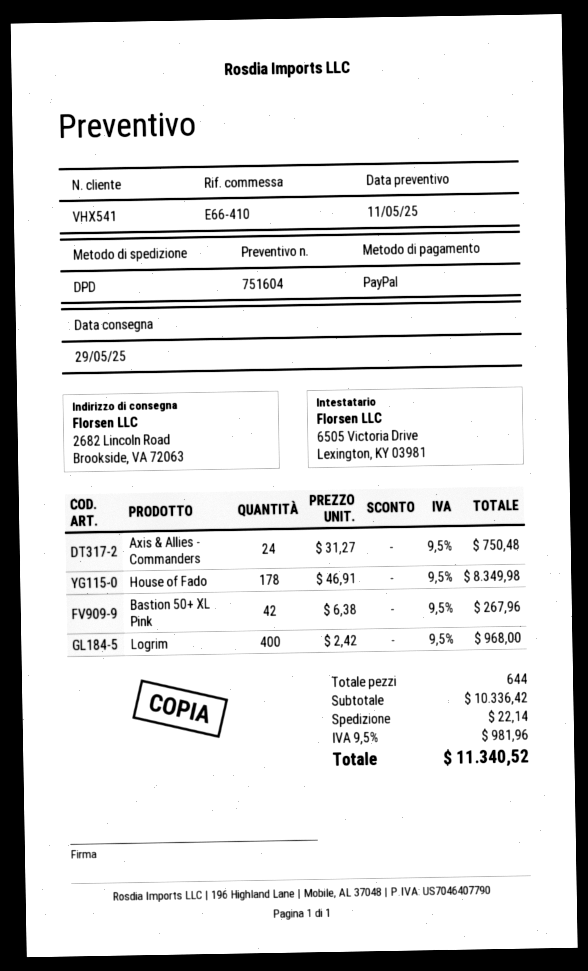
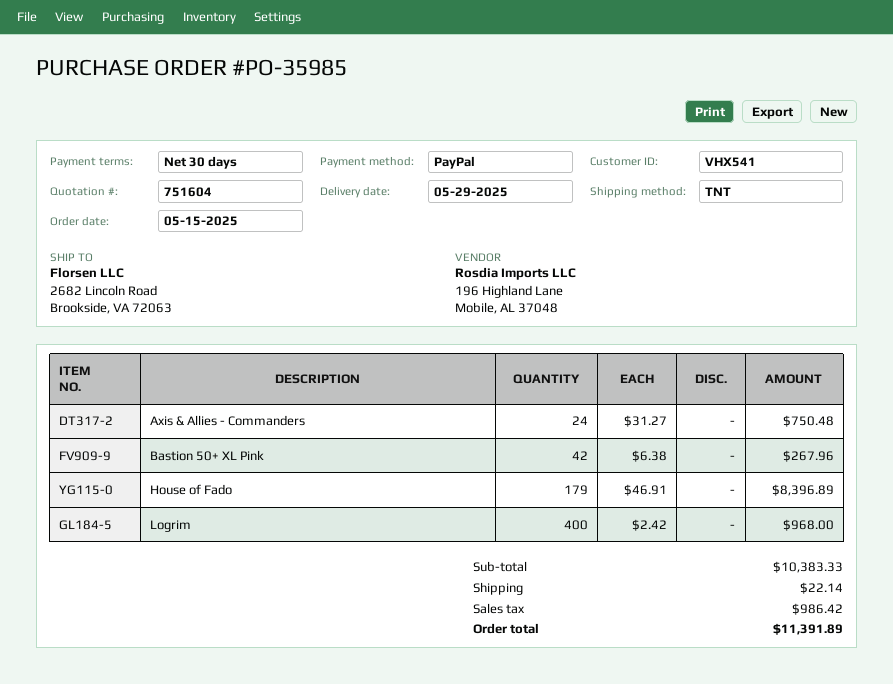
shipping method: DPD -> TNT
House of Fado: 178 x 46.91 = 8349.98 -> 179 x 46.91 = 8396.89
subtotal: 10336.42 -> 10383.33
tax: 981.96 -> 986.42
total: 11340.52 -> 11391.89

